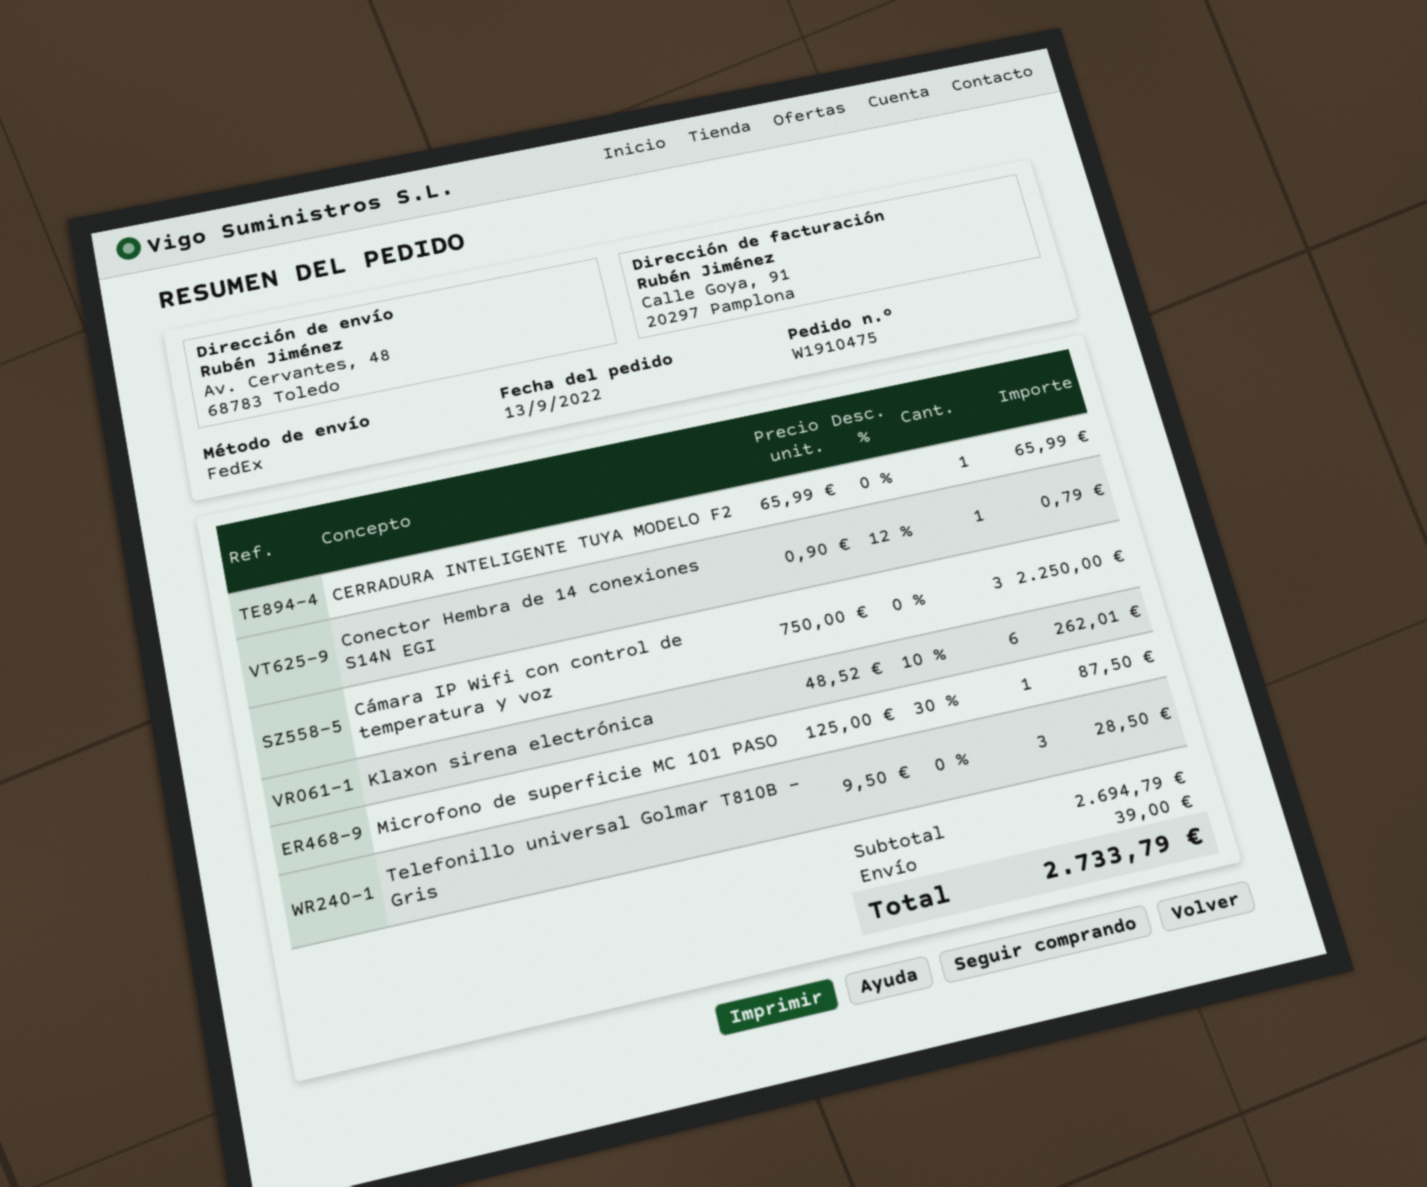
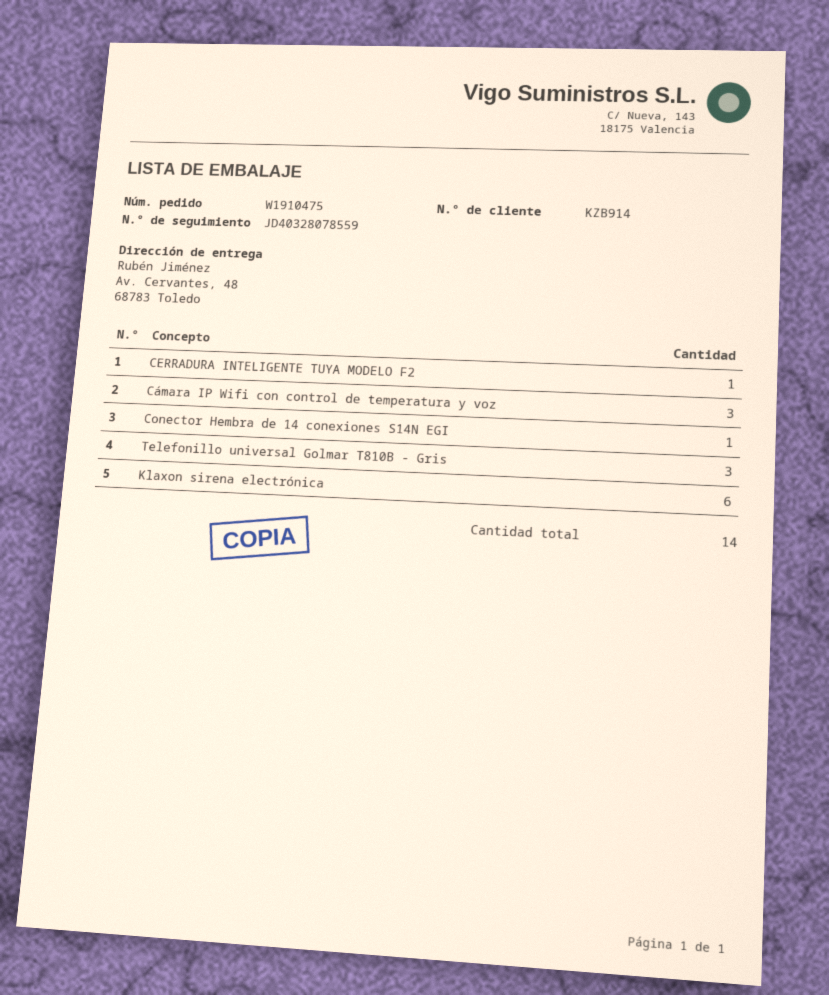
Microfono de superficie MC 101 PASO: 1 -> none

